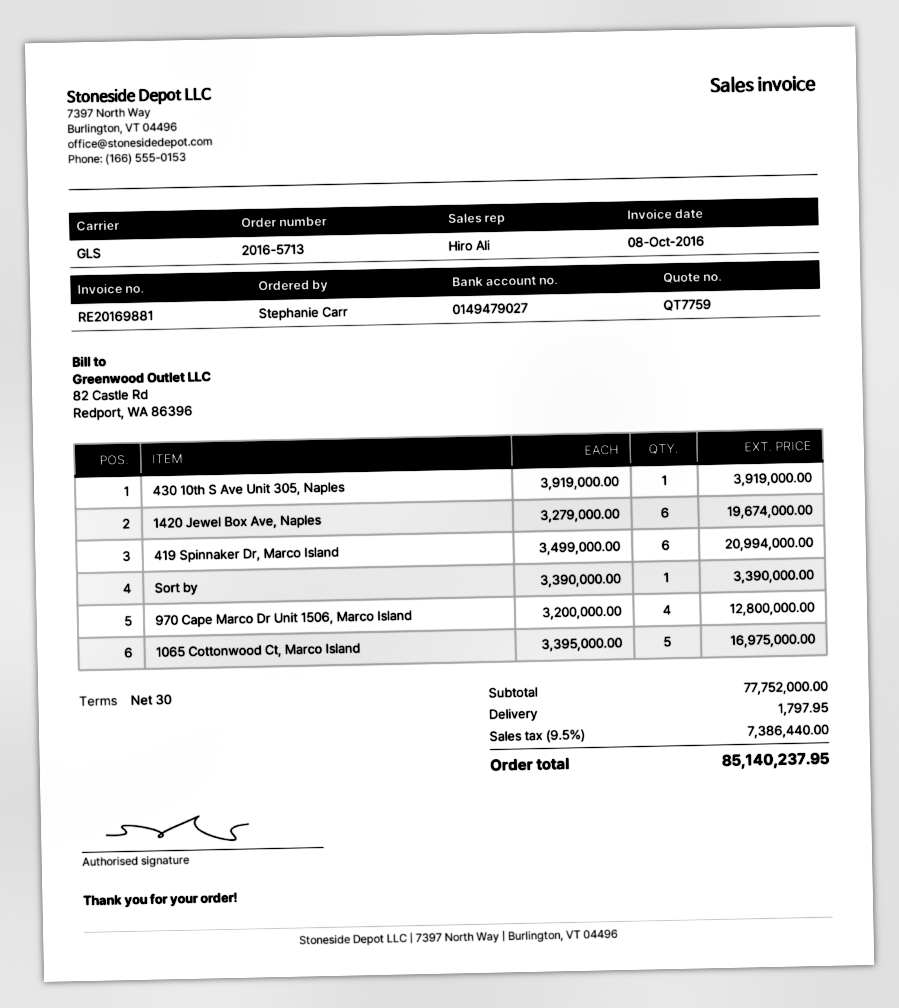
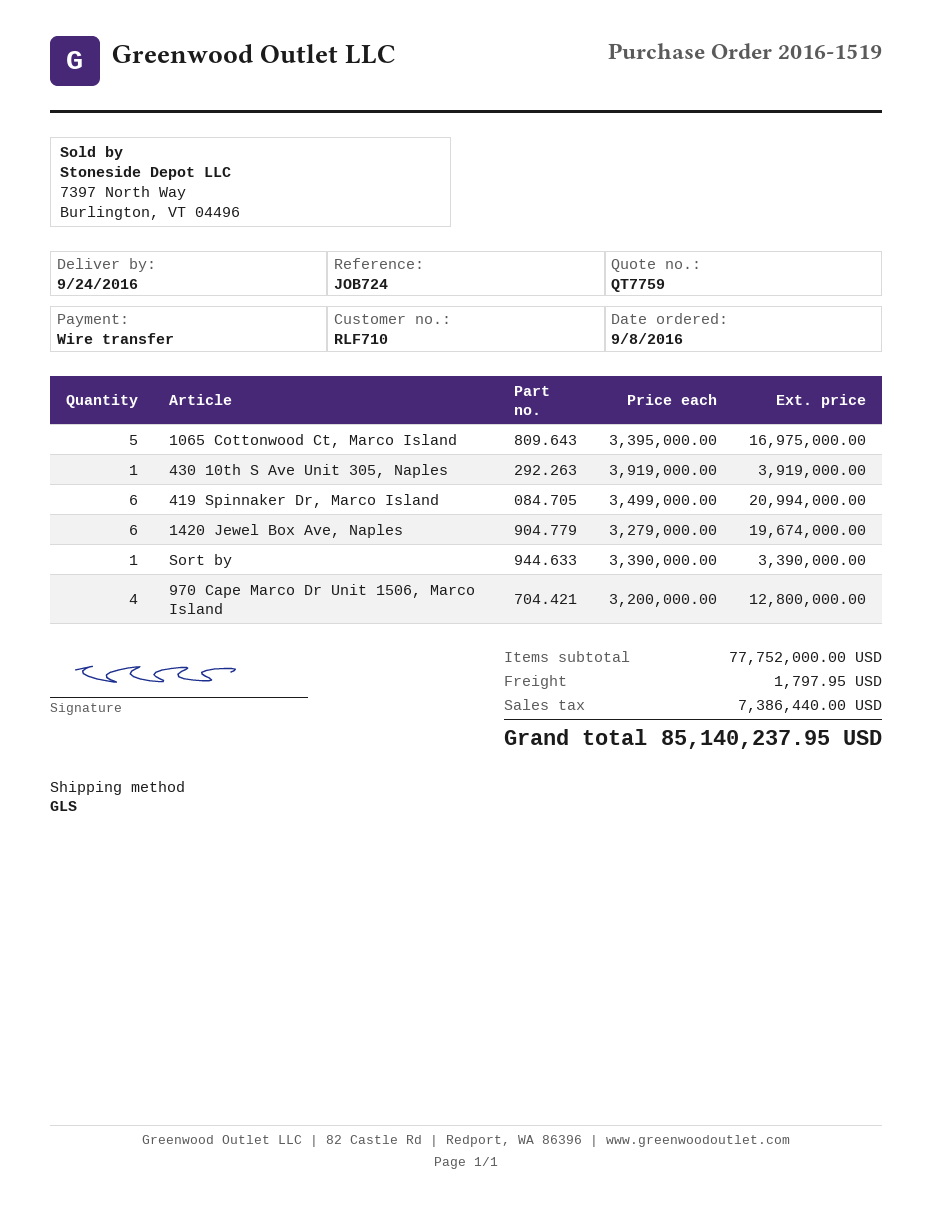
order number: 2016-5713 -> 2016-1519

